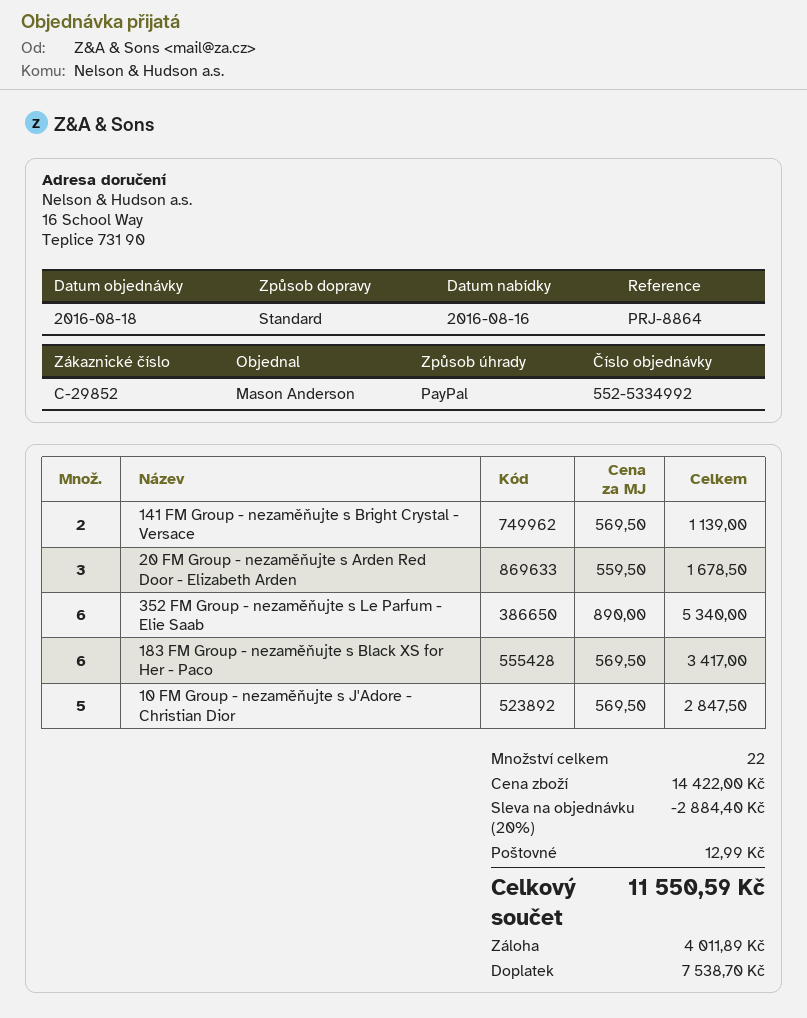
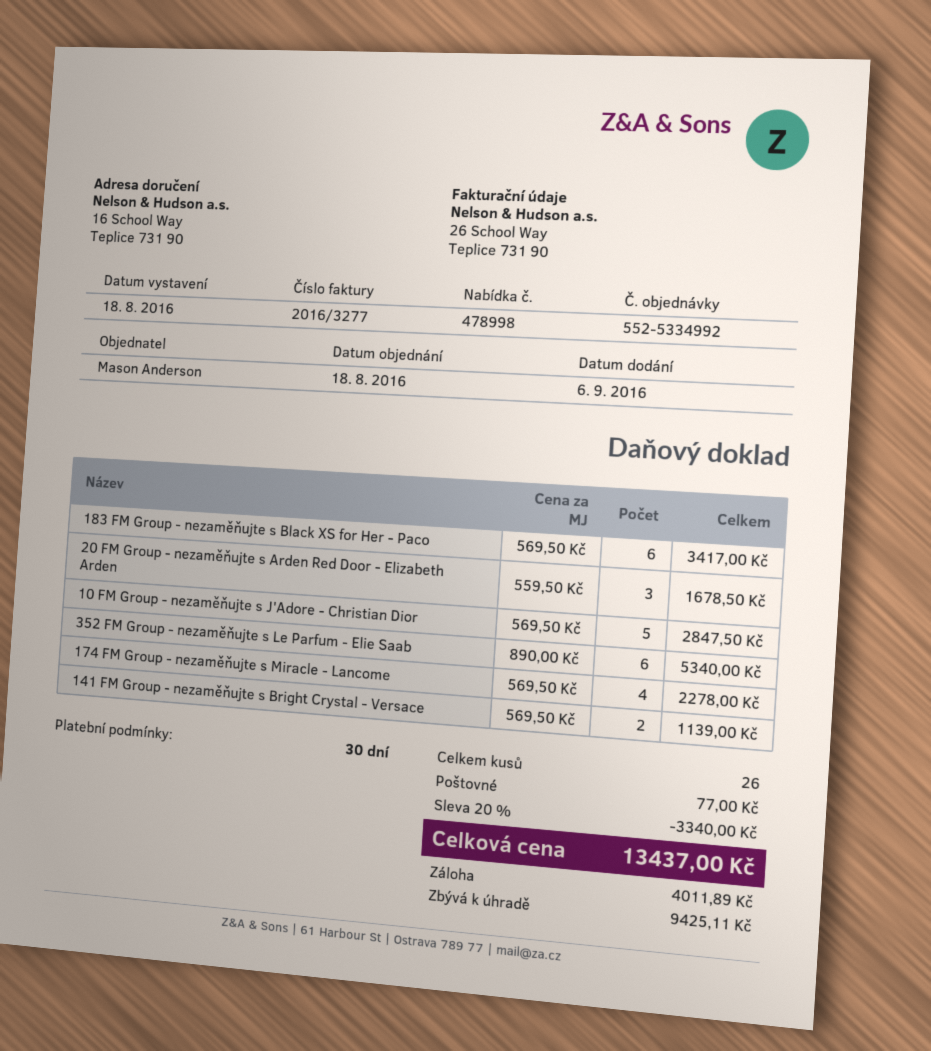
174 FM Group - nezaměňujte s Miracle - Lancome: none -> 4 x 569.50 = 2278.00
total quantity: 22 -> 26
discount: 20% = 2884.40 -> 20% = 3340.00
shipping: 12.99 -> 77.00
total: 11550.59 -> 13437.00
balance: 7538.70 -> 9425.11

